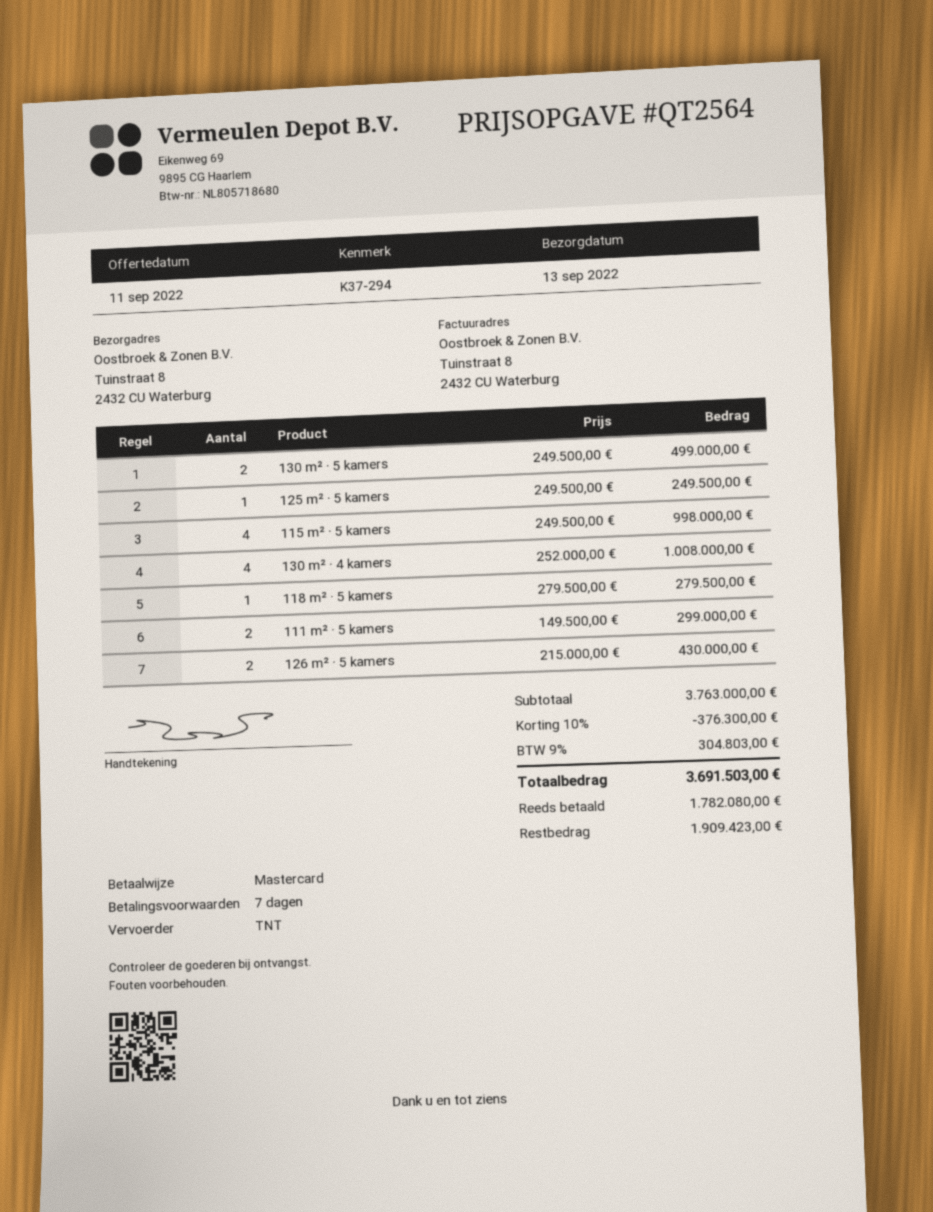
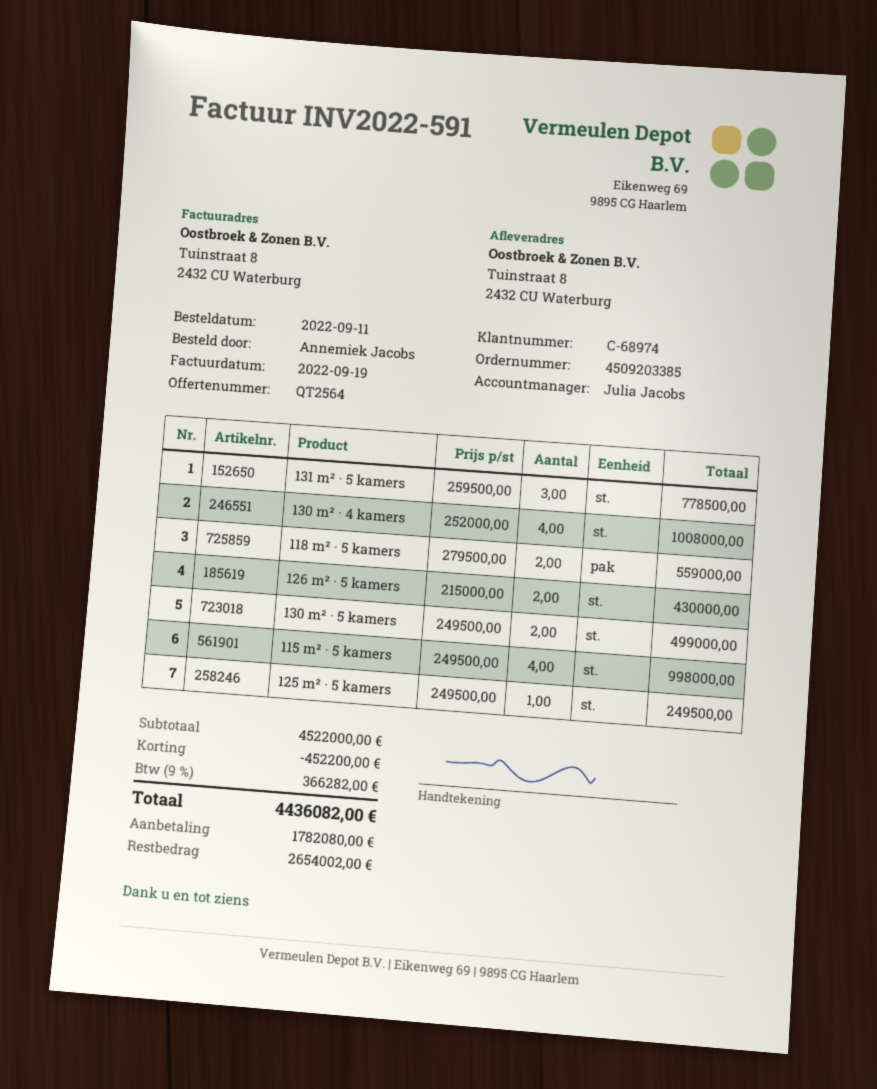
118 m² · 5 kamers: 1 x 279500.00 = 279500.00 -> 2 x 279500.00 = 559000.00
111 m² · 5 kamers: 2 x 149500.00 = 299000.00 -> none
131 m² · 5 kamers: none -> 3 x 259500.00 = 778500.00
subtotal: 3763000.00 -> 4522000.00
discount: 376300.00 -> 452200.00
tax: 9% = 304803.00 -> 9% = 366282.00
total: 3691503.00 -> 4436082.00
balance: 1909423.00 -> 2654002.00

